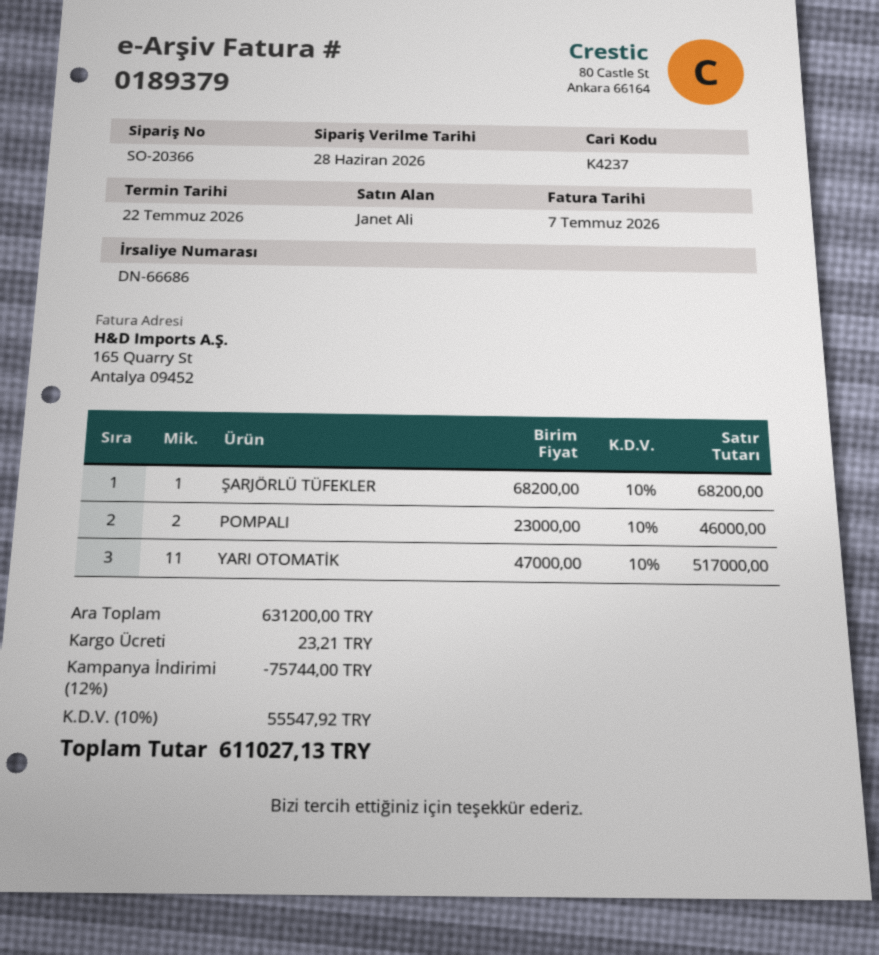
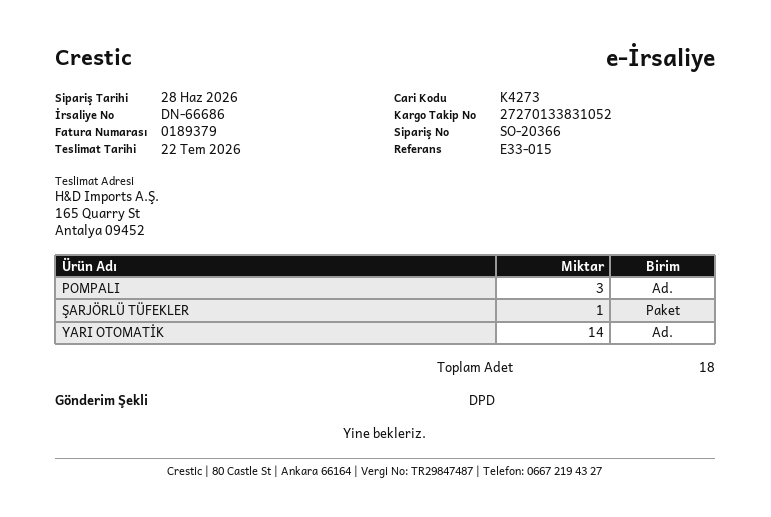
customer number: K4237 -> K4273
POMPALI: 2 -> 3
YARI OTOMATİK: 11 -> 14

